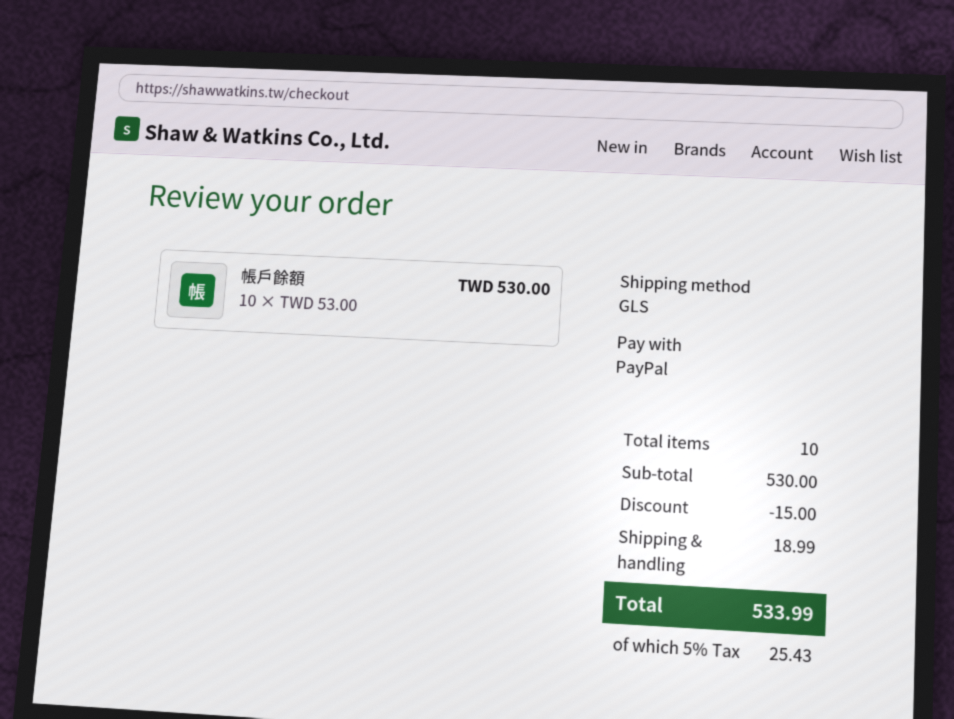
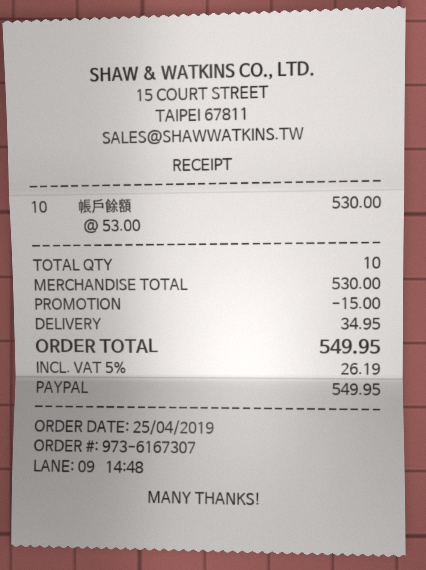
shipping: 18.99 -> 34.95
tax: 5% = 25.43 -> 5% = 26.19
total: 533.99 -> 549.95

